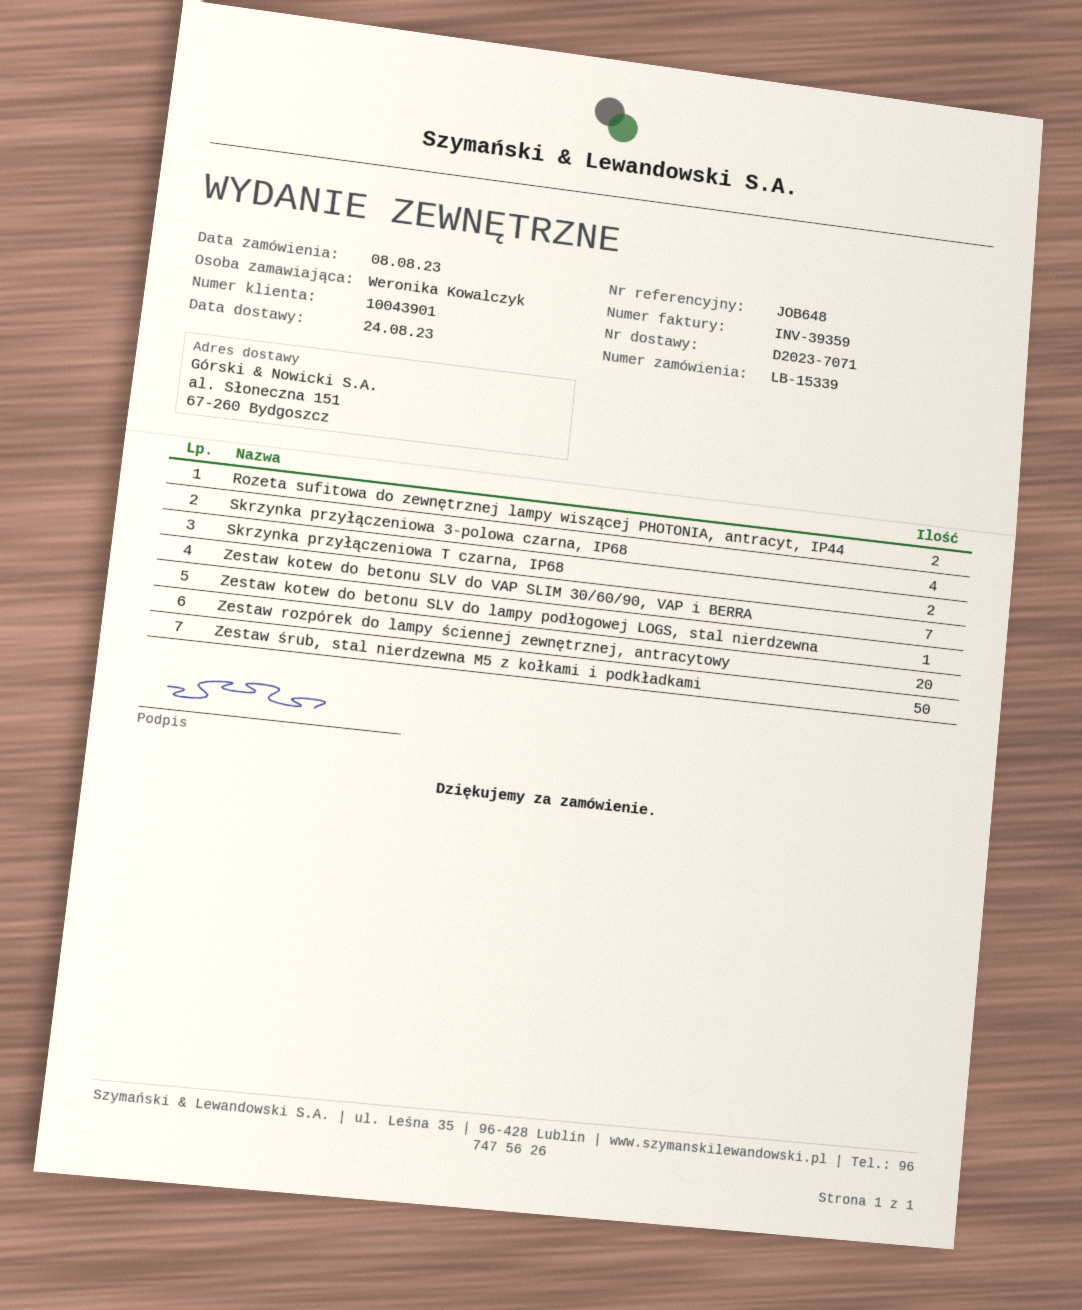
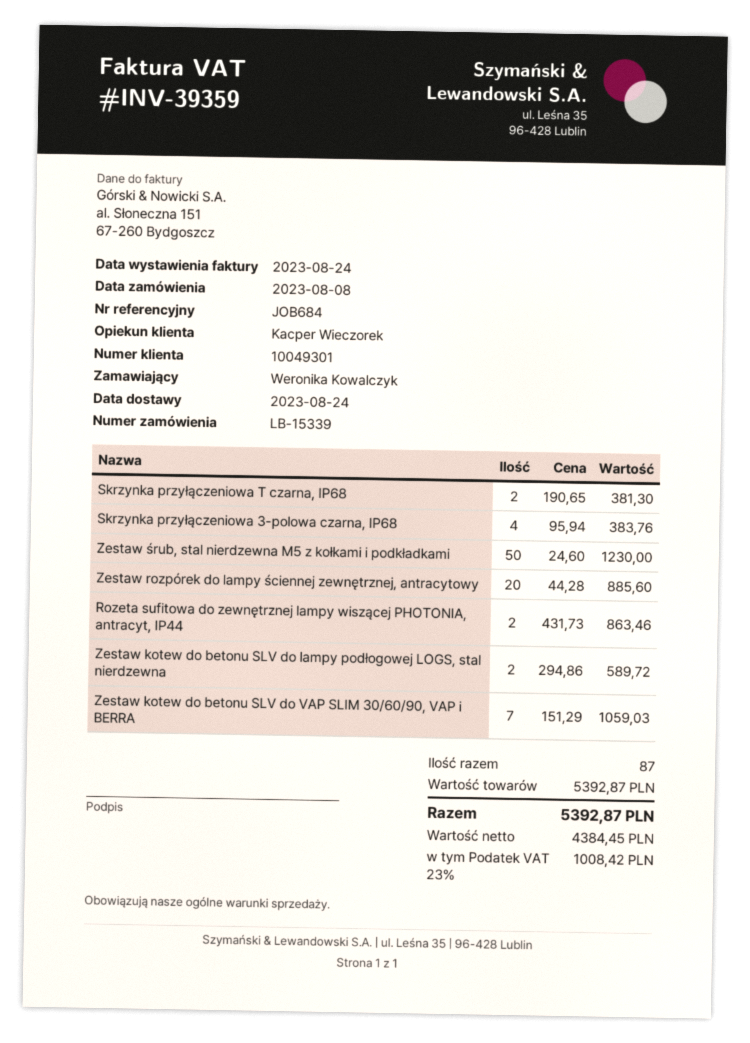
customer number: 10043901 -> 10049301
reference: JOB648 -> JOB684
Zestaw kotew do betonu SLV do lampy podłogowej LOGS, stal nierdzewna: 1 -> 2

